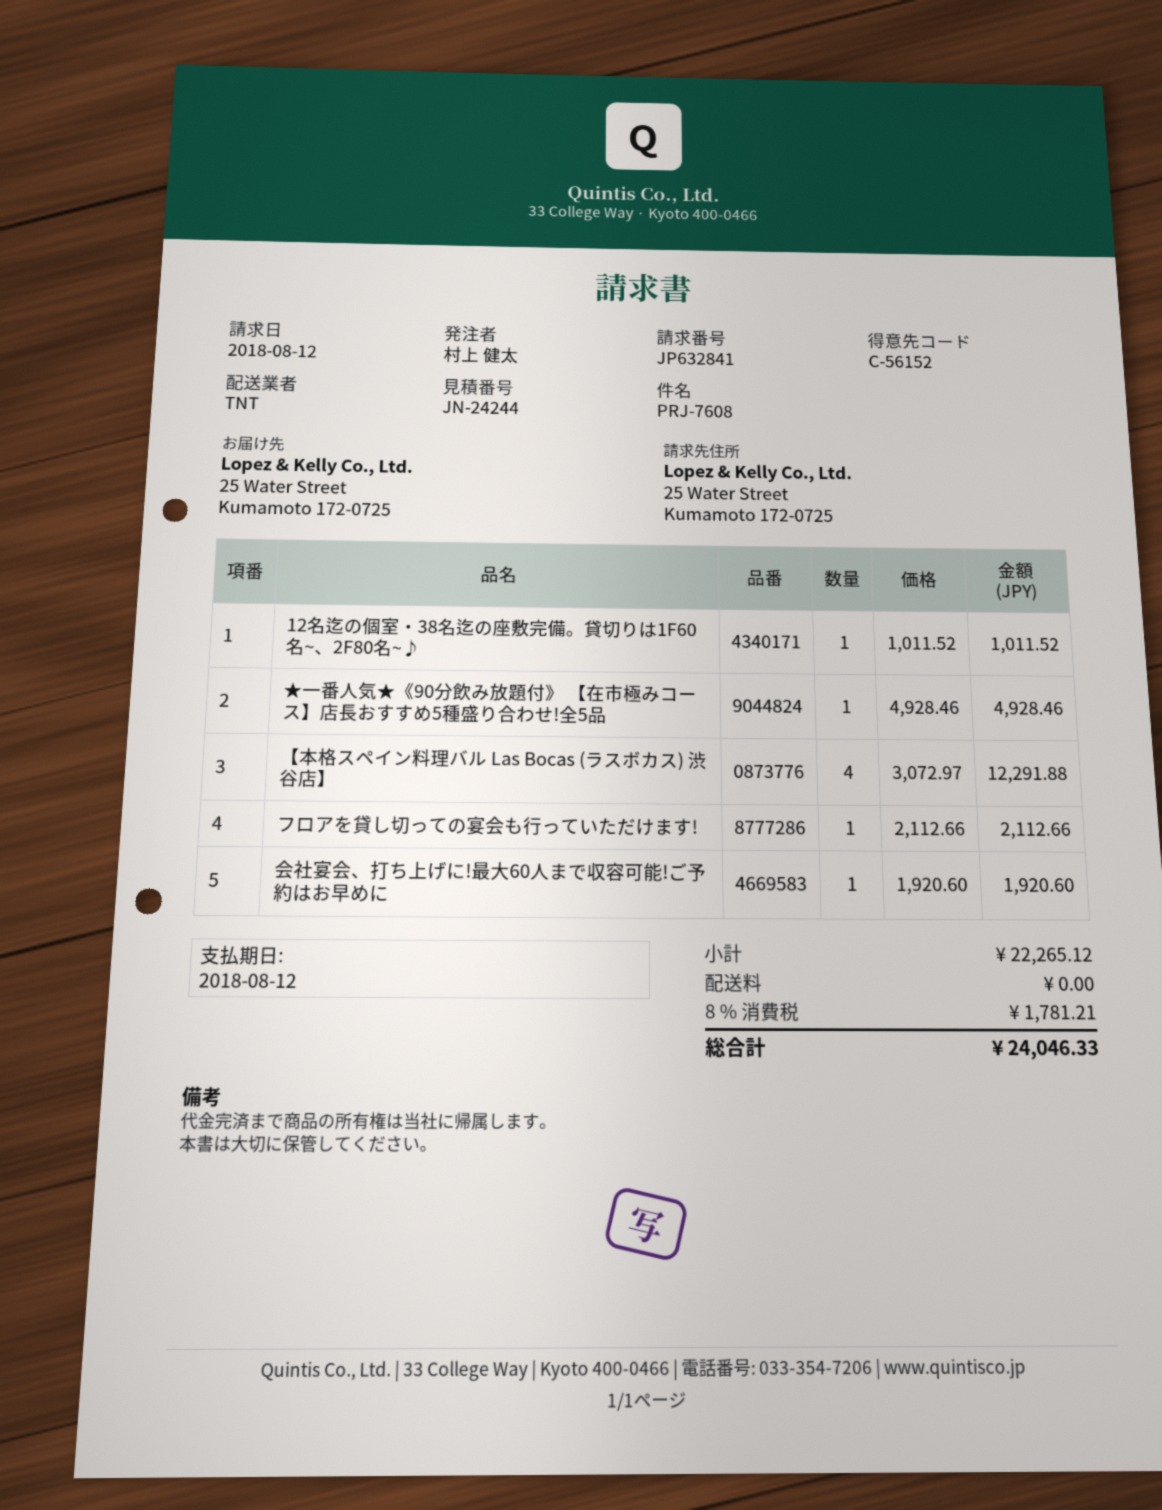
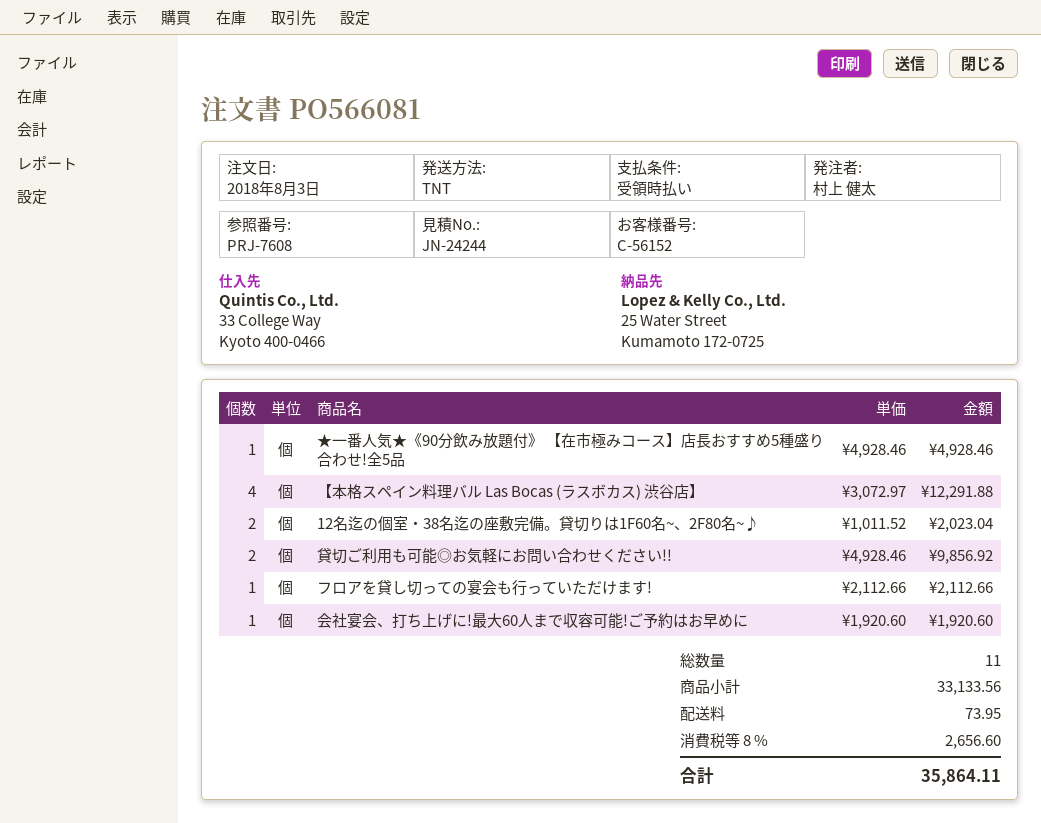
12名迄の個室・38名迄の座敷完備。貸切りは1F60名~、2F80名~♪: 1 x 1011.52 = 1011.52 -> 2 x 1011.52 = 2023.04
貸切ご利用も可能◎お気軽にお問い合わせください!!: none -> 2 x 4928.46 = 9856.92
subtotal: 22265.12 -> 33133.56
shipping: 0.00 -> 73.95
tax: 8% = 1781.21 -> 8% = 2656.60
total: 24046.33 -> 35864.11

